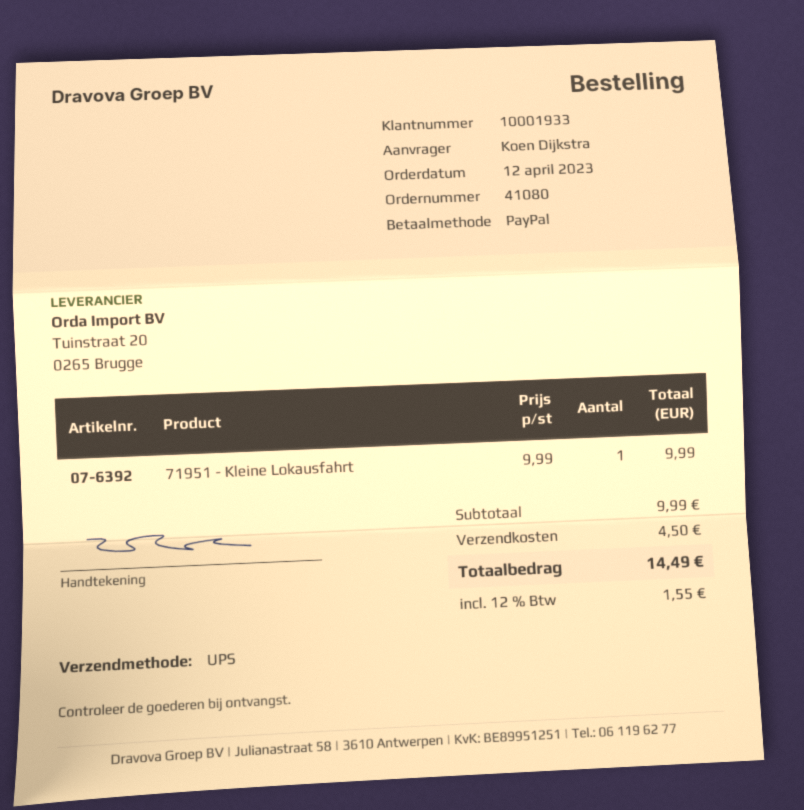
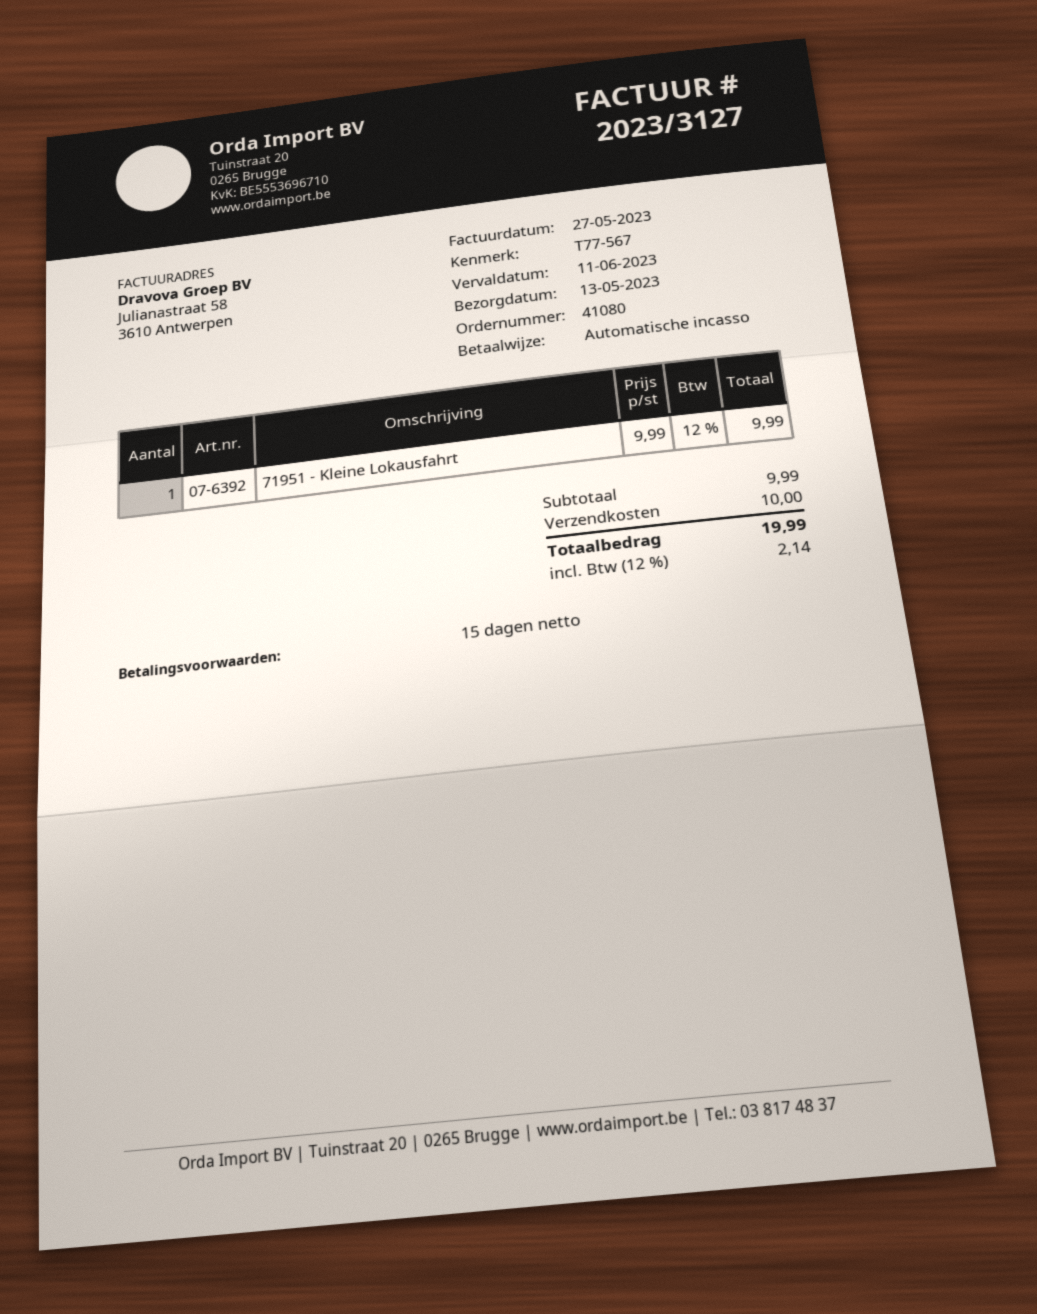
payment method: PayPal -> direct debit
shipping: 4.50 -> 10.00
tax: 12% = 1.55 -> 12% = 2.14
total: 14.49 -> 19.99

